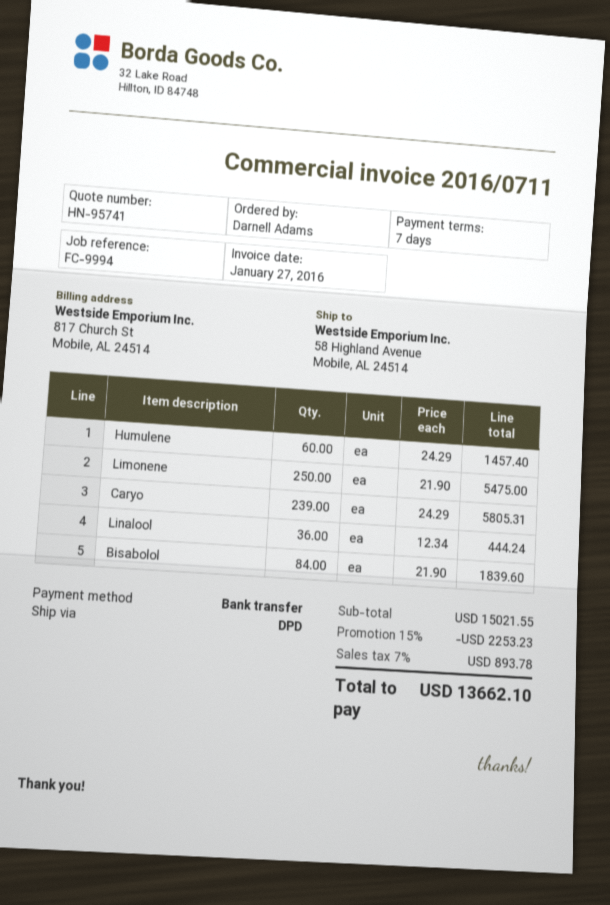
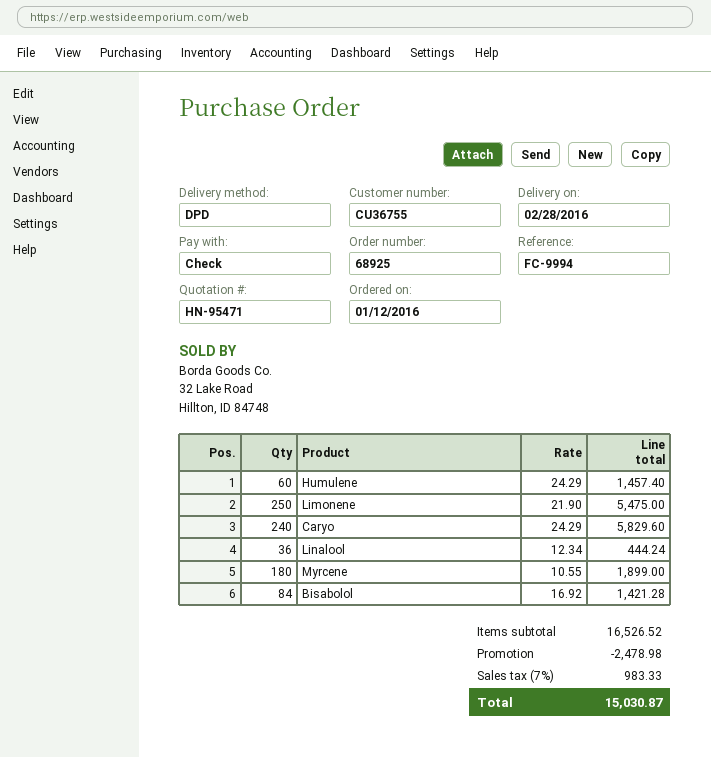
quote number: HN-95741 -> HN-95471
payment method: bank transfer -> cheque
Caryo: 239 x 24.29 = 5805.31 -> 240 x 24.29 = 5829.60
Bisabolol: 84 x 21.90 = 1839.60 -> 84 x 16.92 = 1421.28
Myrcene: none -> 180 x 10.55 = 1899.00
subtotal: 15021.55 -> 16526.52
discount: 2253.23 -> 2478.98
tax: 7% = 893.78 -> 7% = 983.33
total: 13662.10 -> 15030.87

